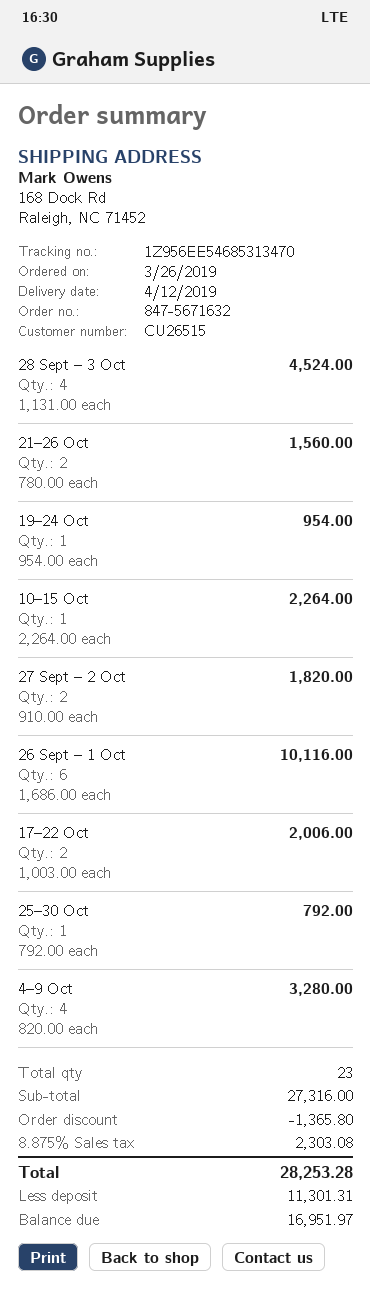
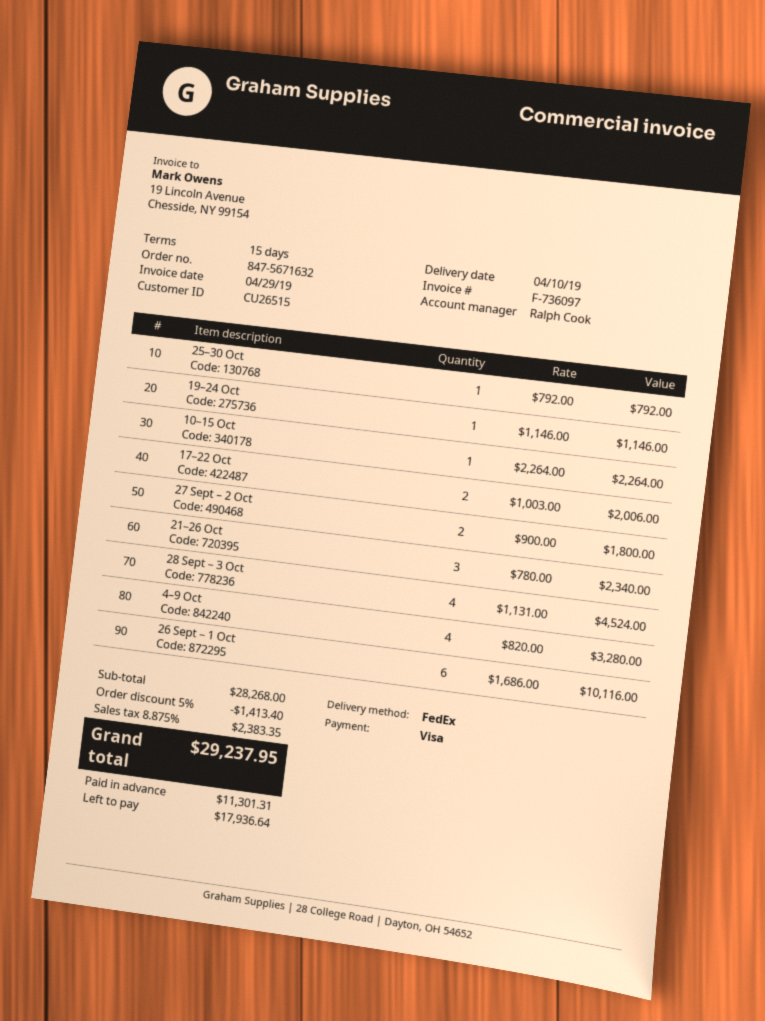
delivery date: 2019-04-12 -> 2019-04-10
21–26 Oct: 2 x 780.00 = 1560.00 -> 3 x 780.00 = 2340.00
19–24 Oct: 1 x 954.00 = 954.00 -> 1 x 1146.00 = 1146.00
27 Sept – 2 Oct: 2 x 910.00 = 1820.00 -> 2 x 900.00 = 1800.00
subtotal: 27316.00 -> 28268.00
discount: 1365.80 -> 1413.40
tax: 8.875% = 2303.08 -> 8.875% = 2383.35
total: 28253.28 -> 29237.95
balance: 16951.97 -> 17936.64

